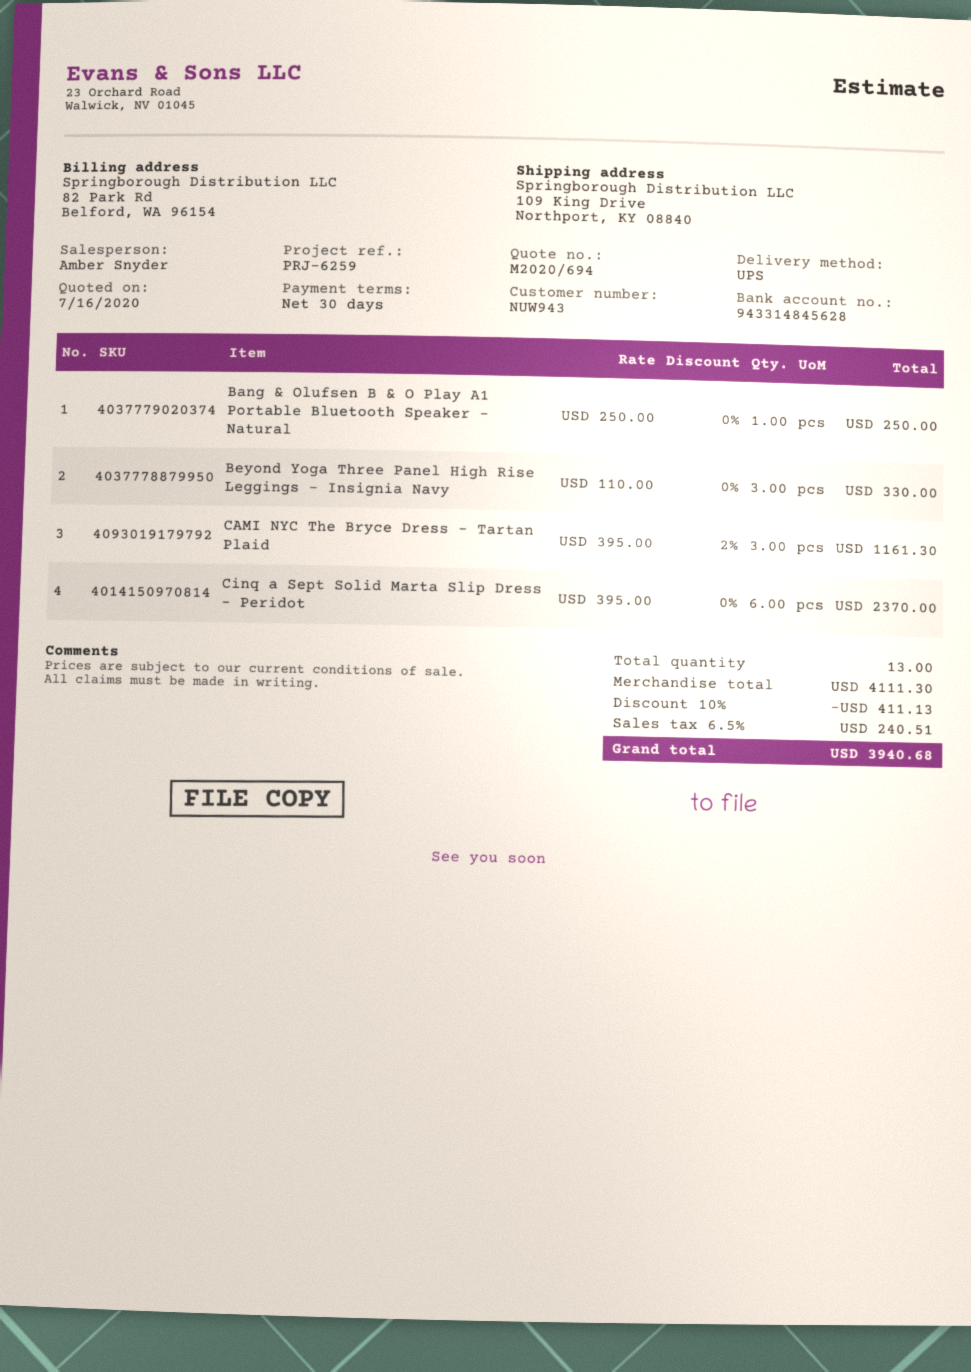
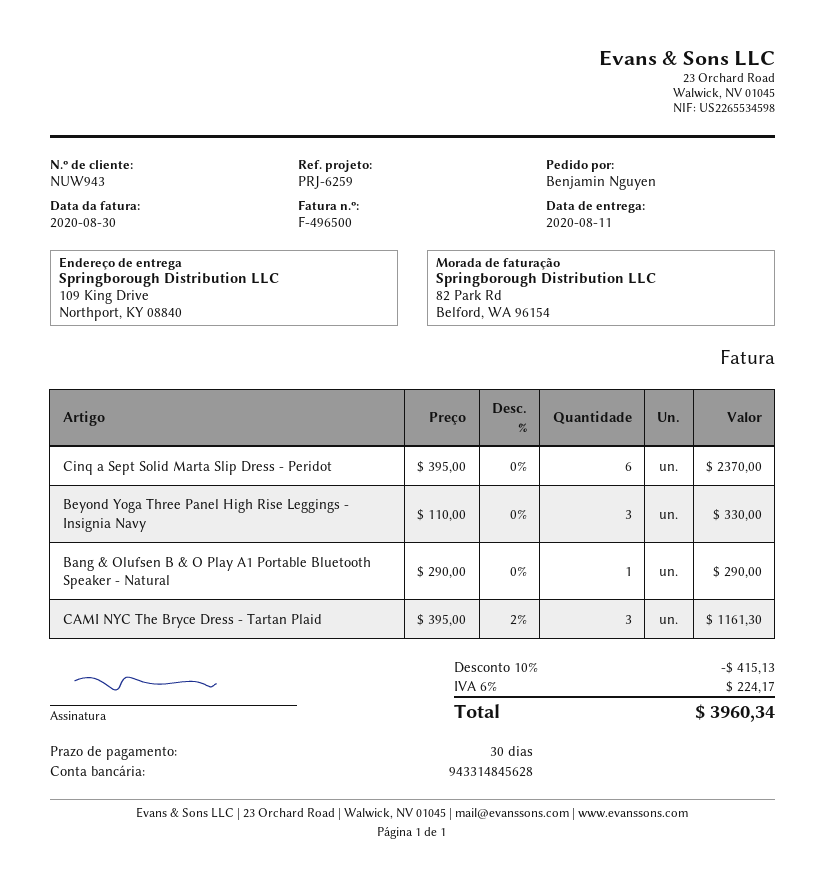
Bang & Olufsen B & O Play A1 Portable Bluetooth Speaker - Natural: 1 x 250.00 = 250.00 -> 1 x 290.00 = 290.00
discount: 10% = 411.13 -> 10% = 415.13
tax: 6.5% = 240.51 -> 6% = 224.17
total: 3940.68 -> 3960.34

